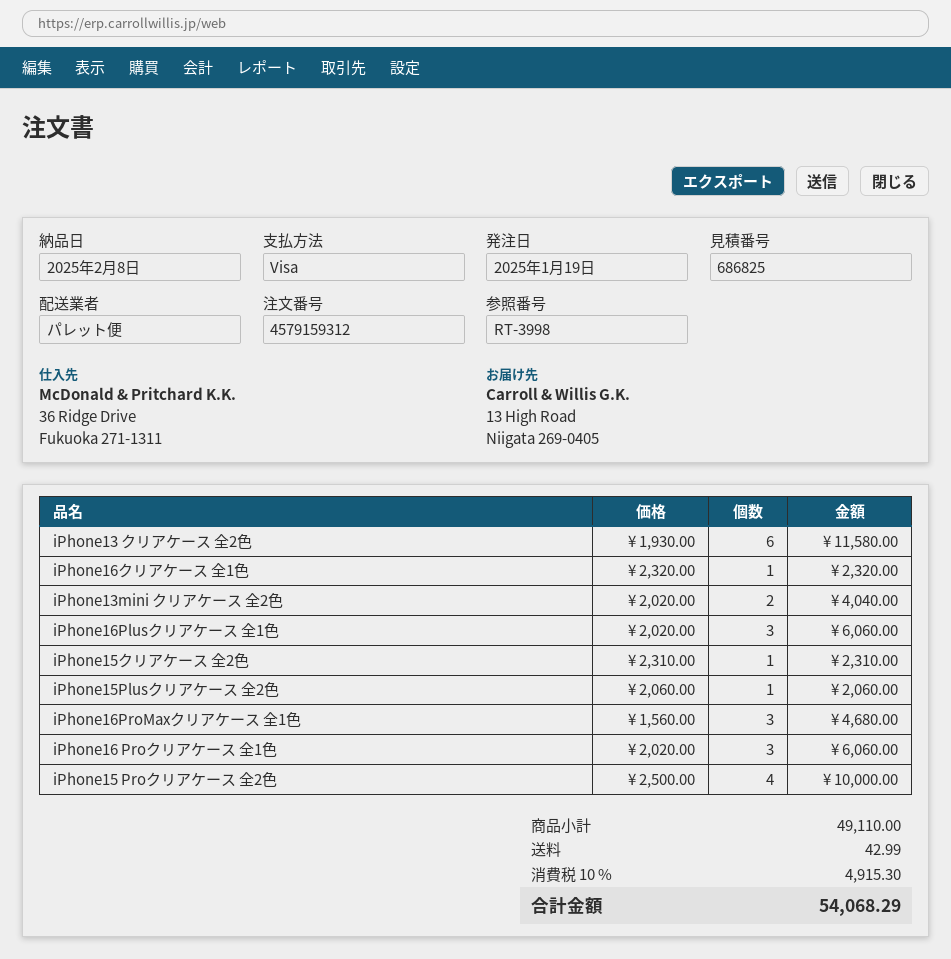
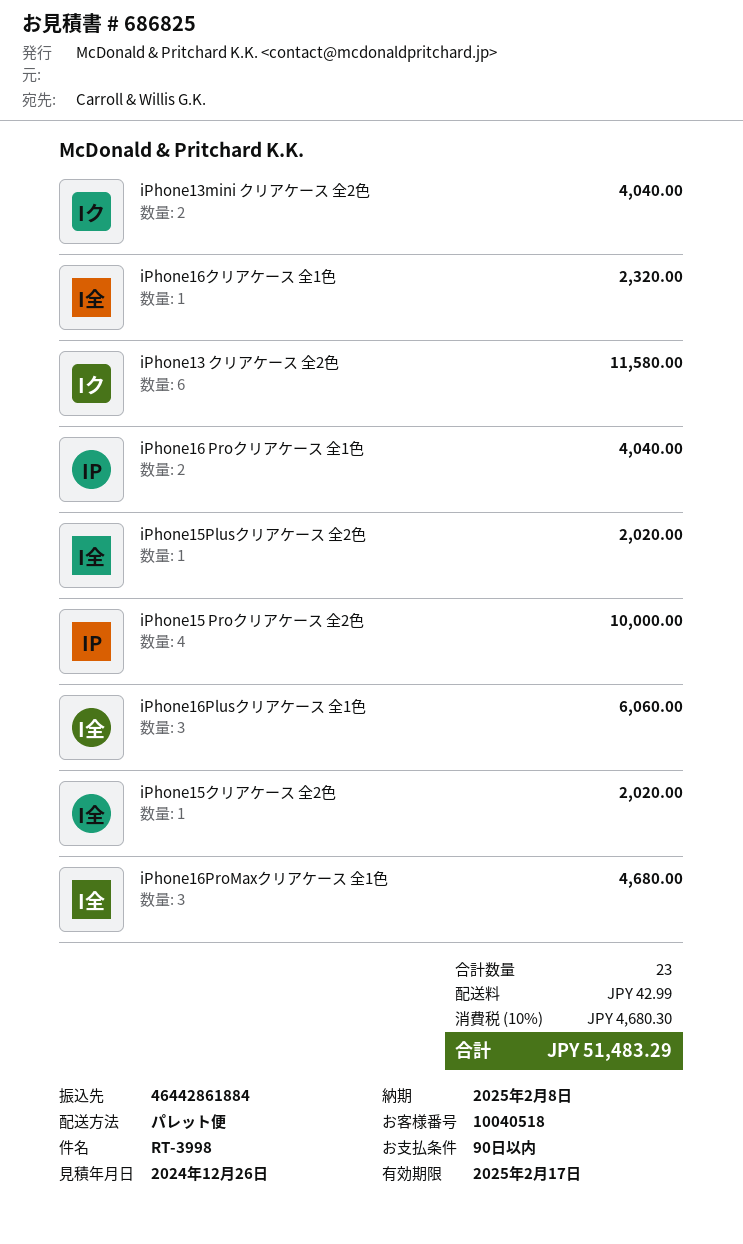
iPhone15クリアケース 全2色: 1 for 2310.00 -> 1 for 2020.00
iPhone15Plusクリアケース 全2色: 1 for 2060.00 -> 1 for 2020.00
iPhone16 Proクリアケース 全1色: 3 for 6060.00 -> 2 for 4040.00
tax: 10% = 4915.30 -> 10% = 4680.30
total: 54068.29 -> 51483.29

